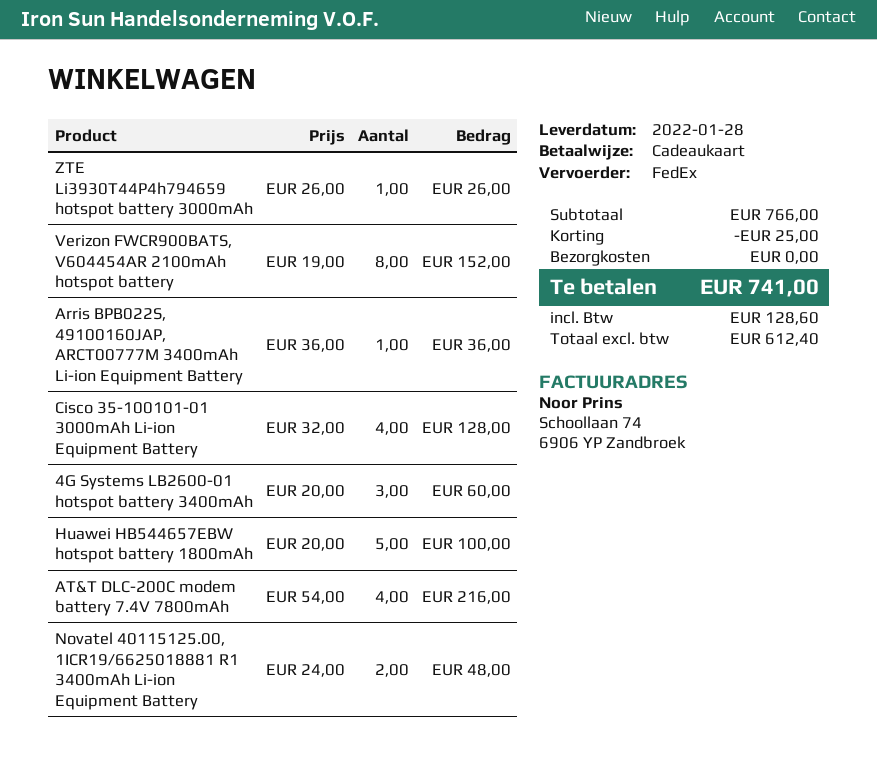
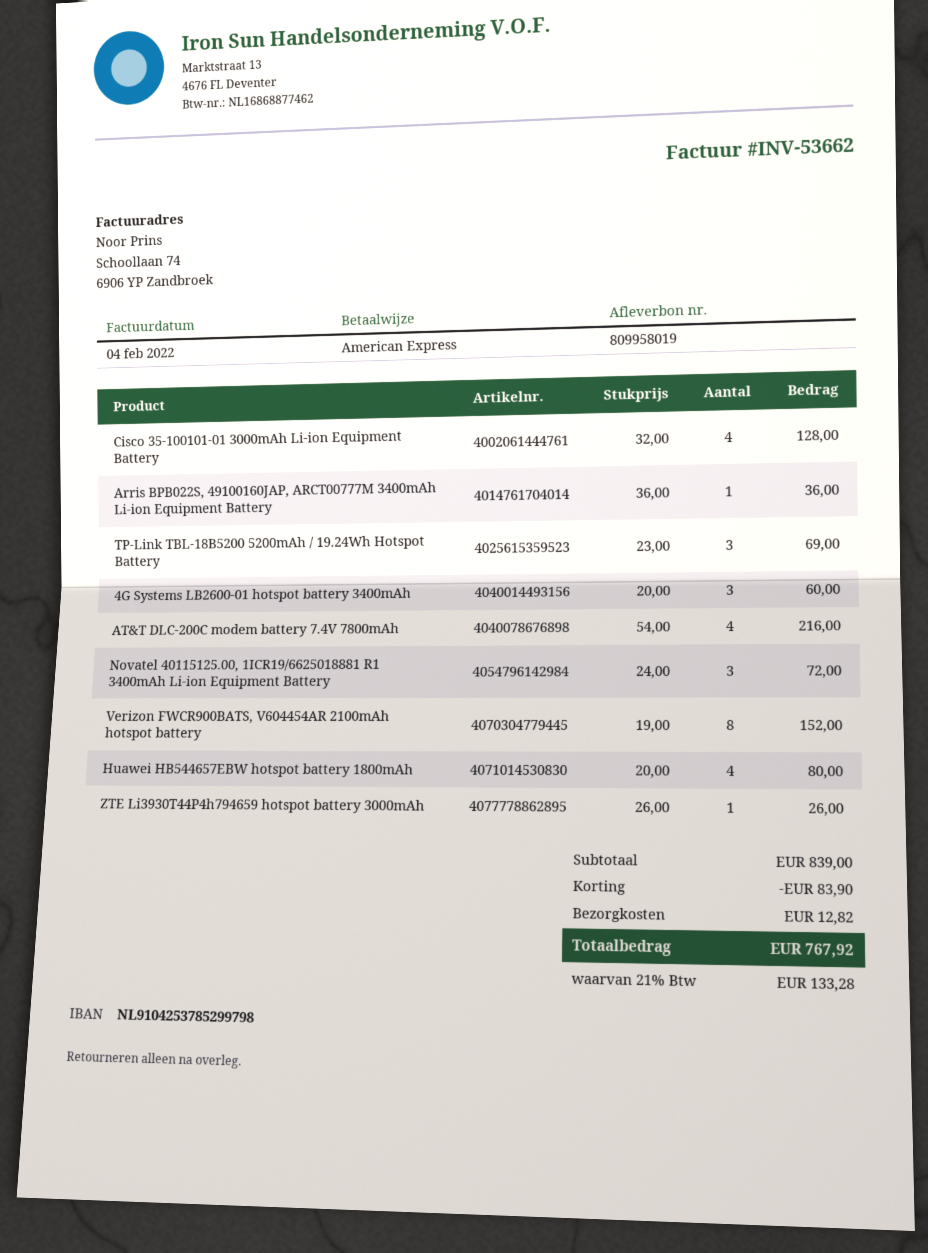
payment method: gift card -> American Express
Huawei HB544657EBW hotspot battery 1800mAh: 5 x 20.00 = 100.00 -> 4 x 20.00 = 80.00
Novatel 40115125.00, 1ICR19/6625018881 R1 3400mAh Li-ion Equipment Battery: 2 x 24.00 = 48.00 -> 3 x 24.00 = 72.00
TP-Link TBL-18B5200 5200mAh / 19.24Wh Hotspot Battery: none -> 3 x 23.00 = 69.00
subtotal: 766.00 -> 839.00
discount: 25.00 -> 83.90
shipping: 0.00 -> 12.82
tax: 128.60 -> 133.28
total: 741.00 -> 767.92

